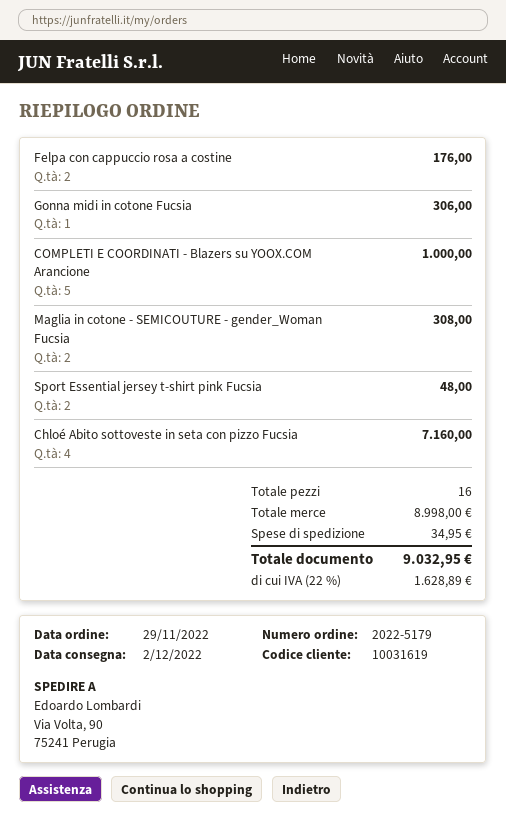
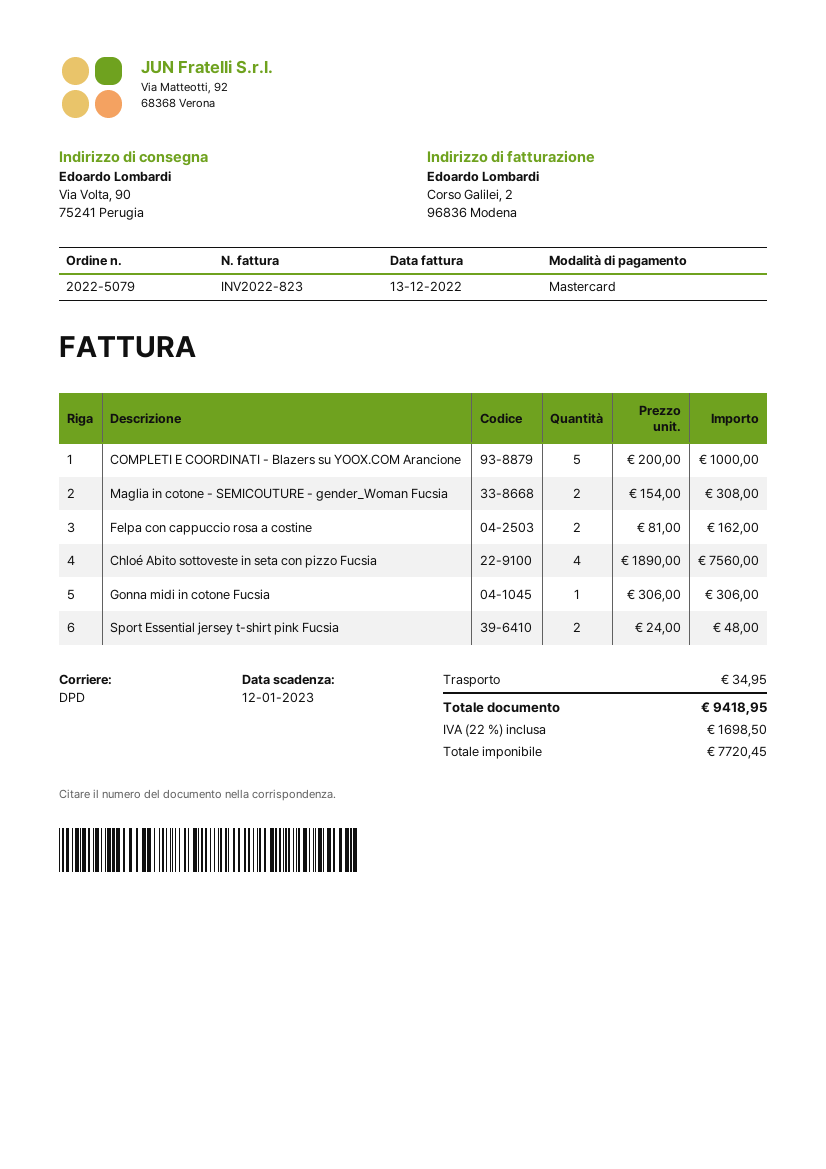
order number: 2022-5179 -> 2022-5079
Felpa con cappuccio rosa a costine: 2 for 176.00 -> 2 for 162.00
Chloé Abito sottoveste in seta con pizzo Fucsia: 4 for 7160.00 -> 4 for 7560.00
tax: 22% = 1628.89 -> 22% = 1698.50
total: 9032.95 -> 9418.95

